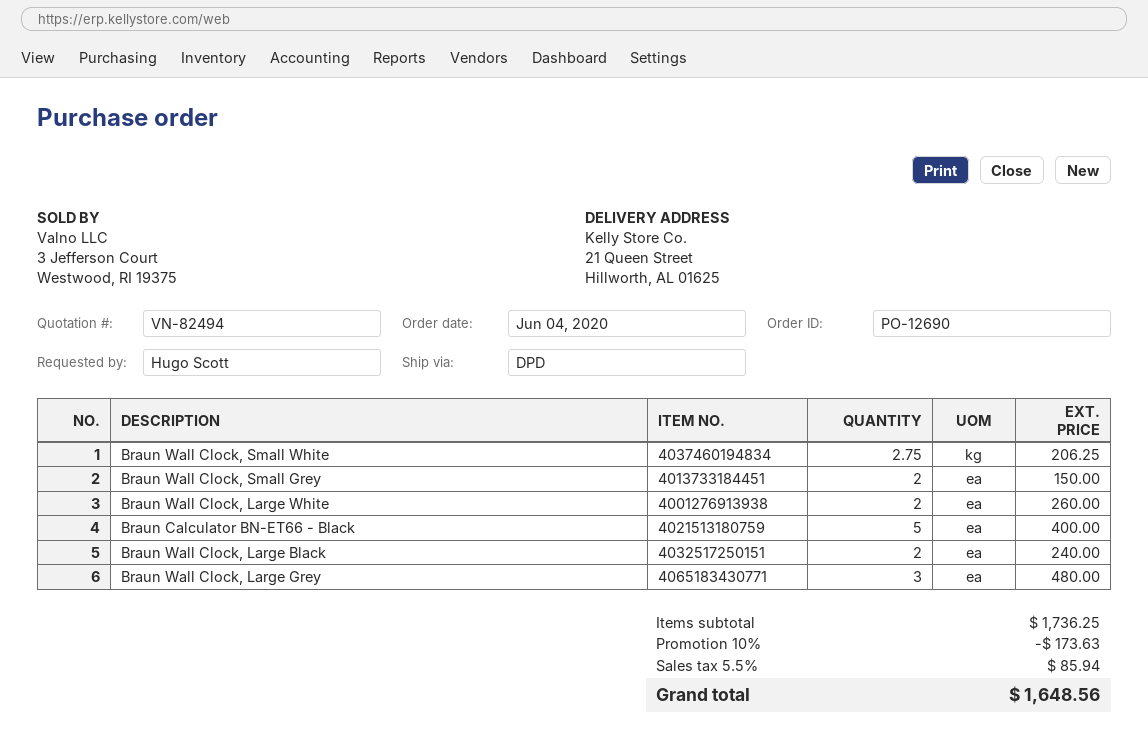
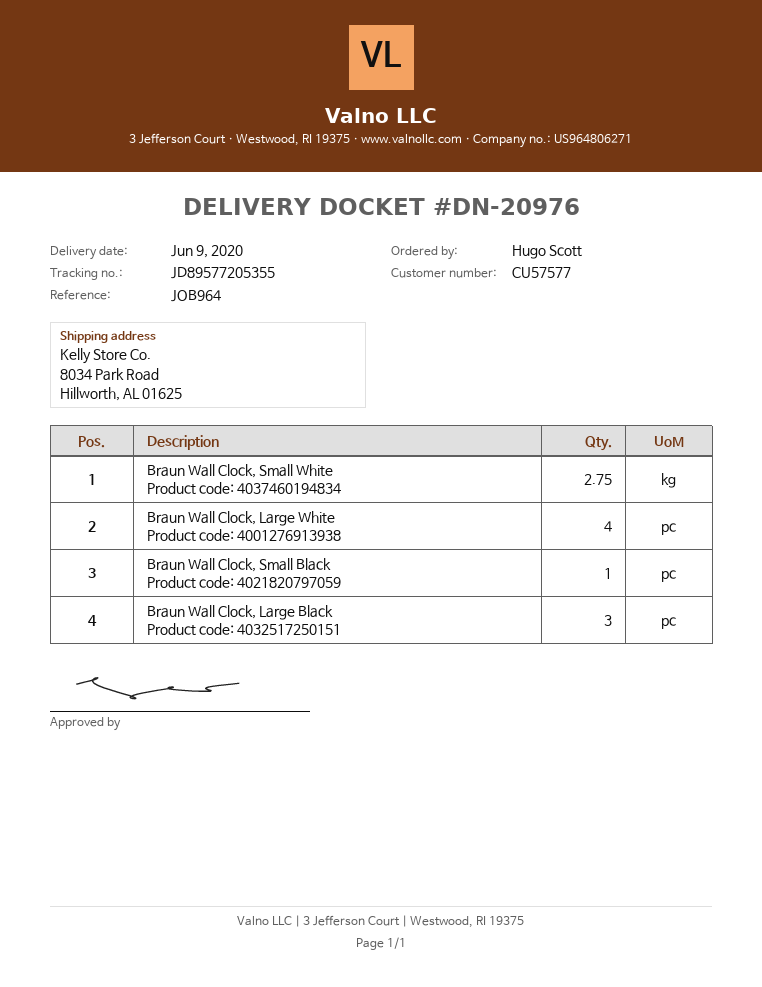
ship to: 21 Queen Street, Hillworth, AL 01625 -> 8034 Park Road, Hillworth, AL 01625
Braun Wall Clock, Small Grey: 2 -> none
Braun Wall Clock, Large White: 2 -> 4
Braun Calculator BN-ET66 - Black: 5 -> none
Braun Wall Clock, Large Black: 2 -> 3
Braun Wall Clock, Large Grey: 3 -> none
Braun Wall Clock, Small Black: none -> 1

